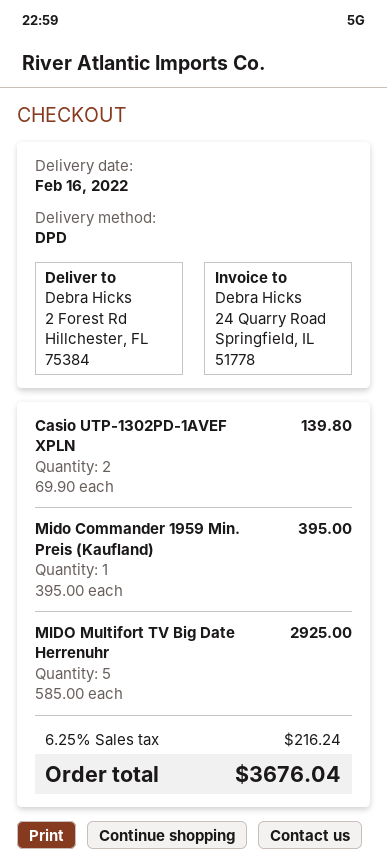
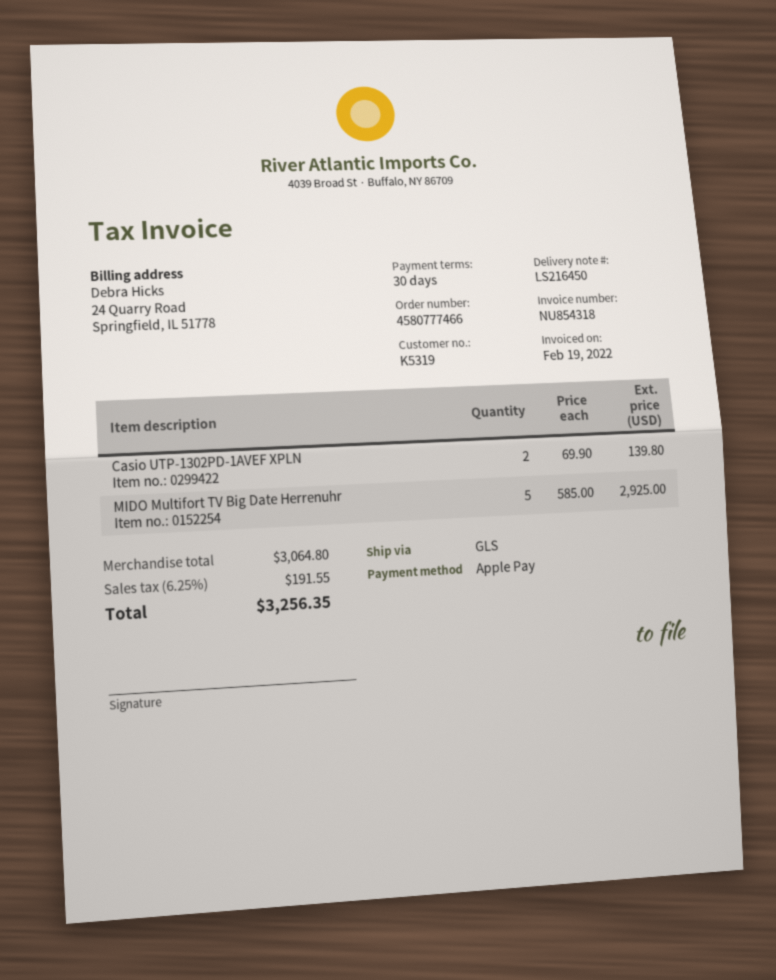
shipping method: DPD -> GLS
Mido Commander 1959 Min. Preis (Kaufland): 1 x 395.00 = 395.00 -> none
tax: 6.25% = 216.24 -> 6.25% = 191.55
total: 3676.04 -> 3256.35

